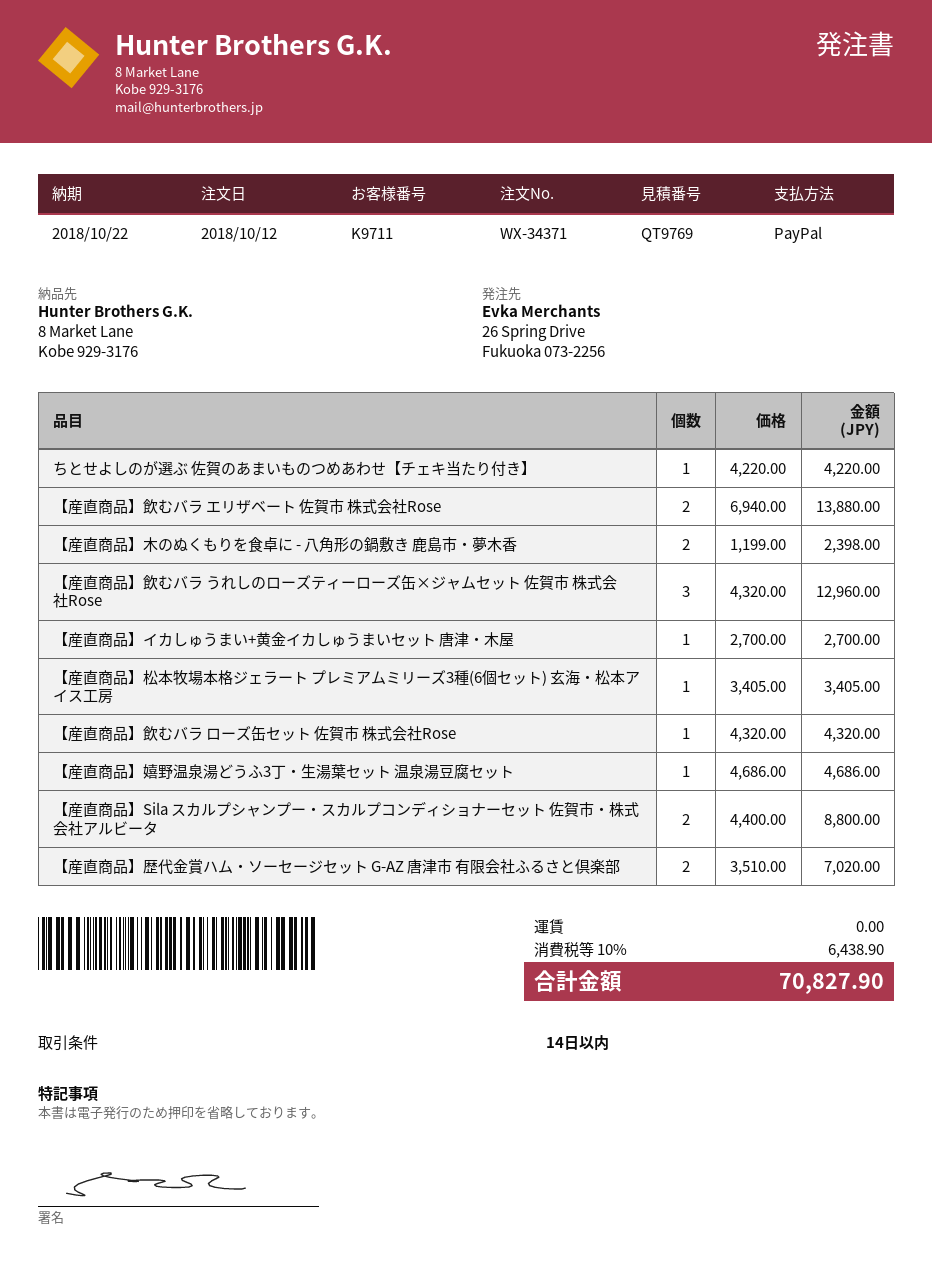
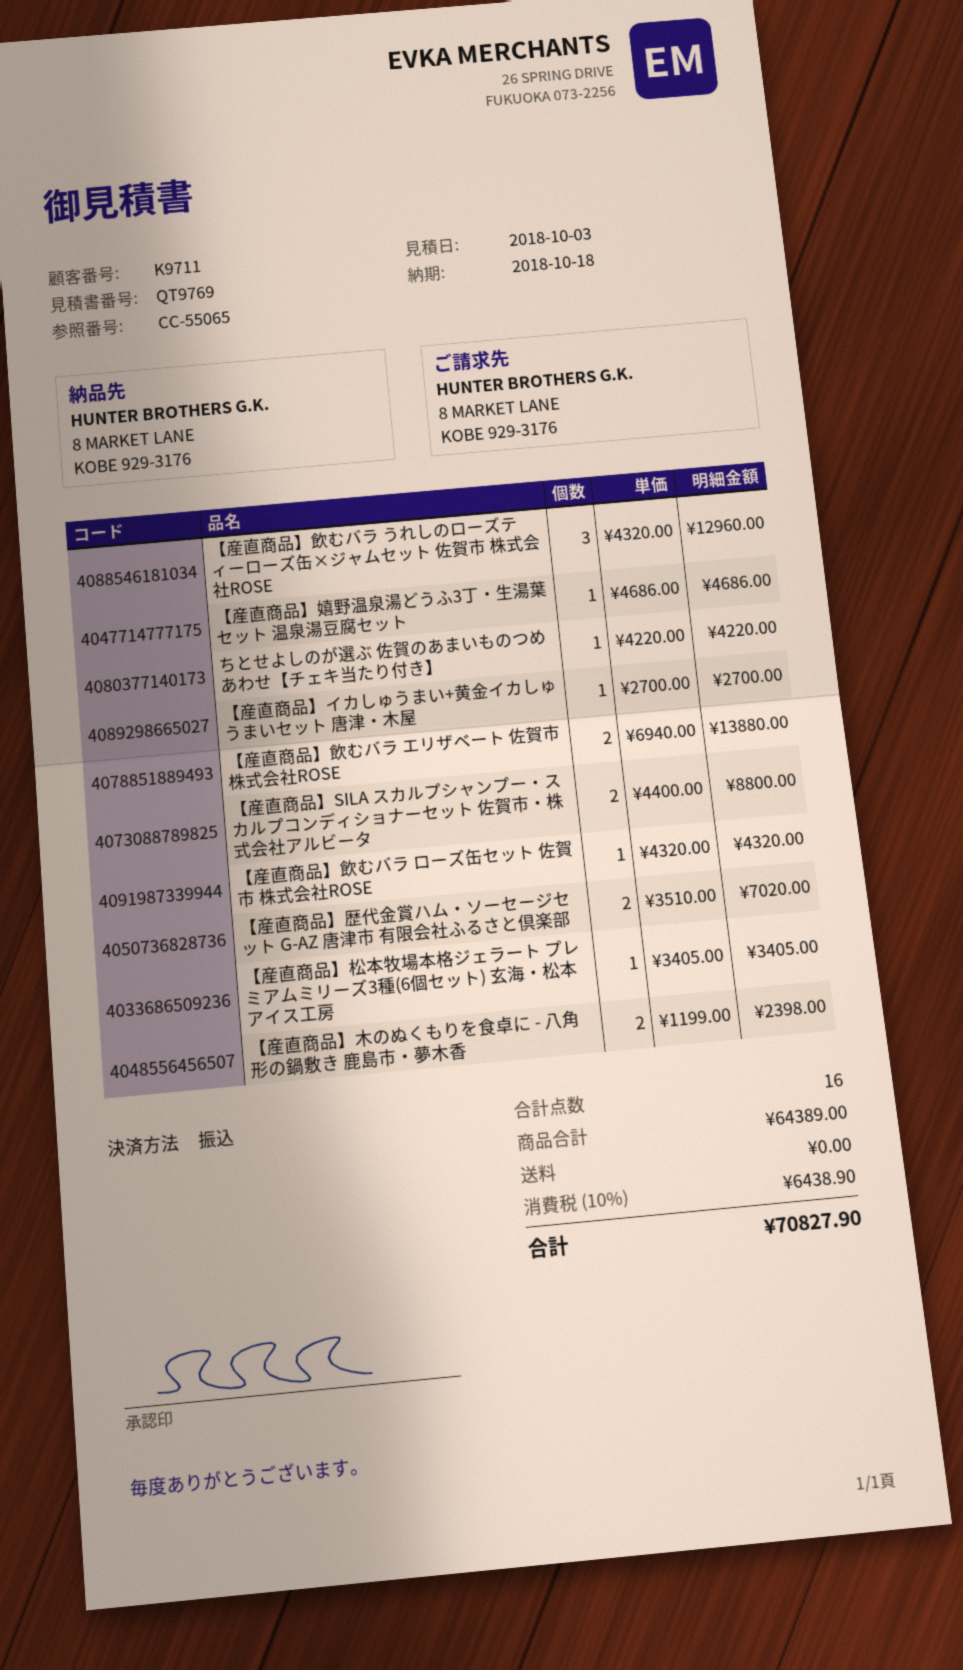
delivery date: 2018-10-22 -> 2018-10-18
payment method: PayPal -> bank transfer

